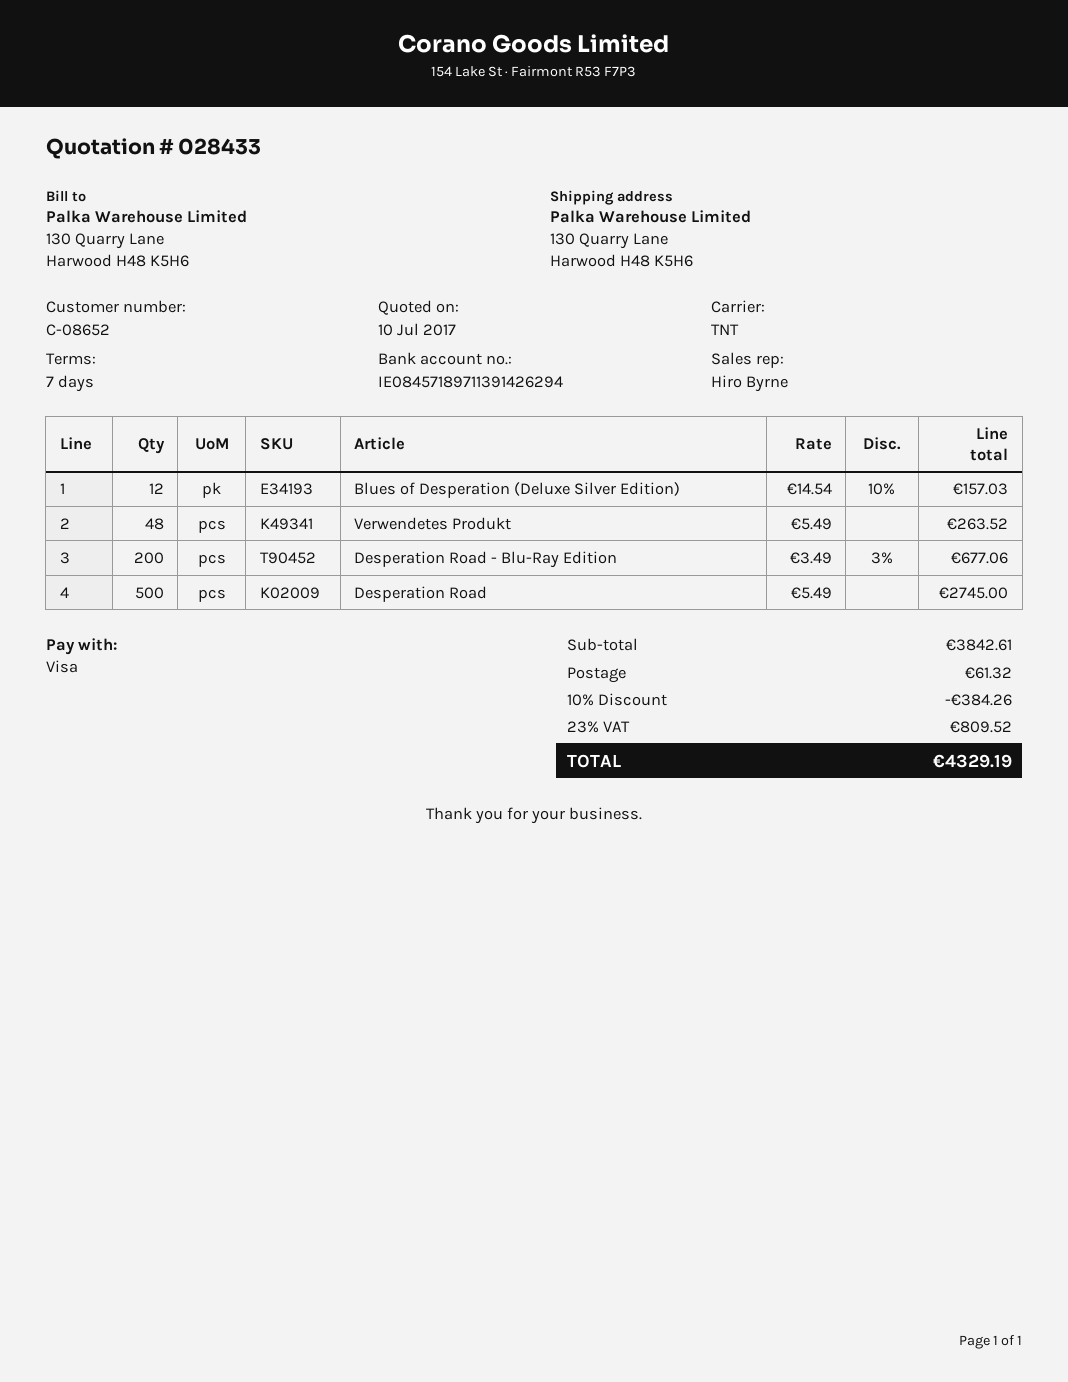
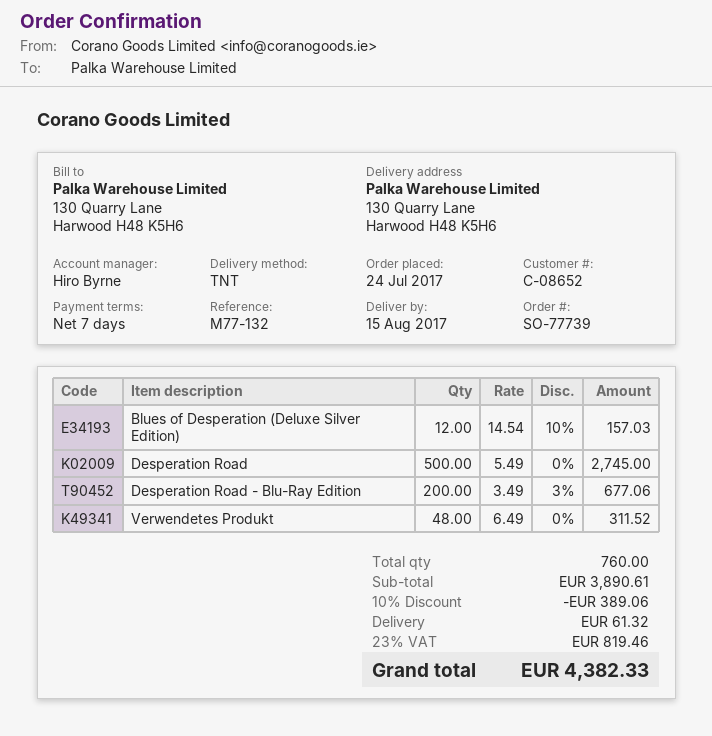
Verwendetes Produkt: 48 x 5.49 = 263.52 -> 48 x 6.49 = 311.52
subtotal: 3842.61 -> 3890.61
discount: 10% = 384.26 -> 10% = 389.06
tax: 23% = 809.52 -> 23% = 819.46
total: 4329.19 -> 4382.33

